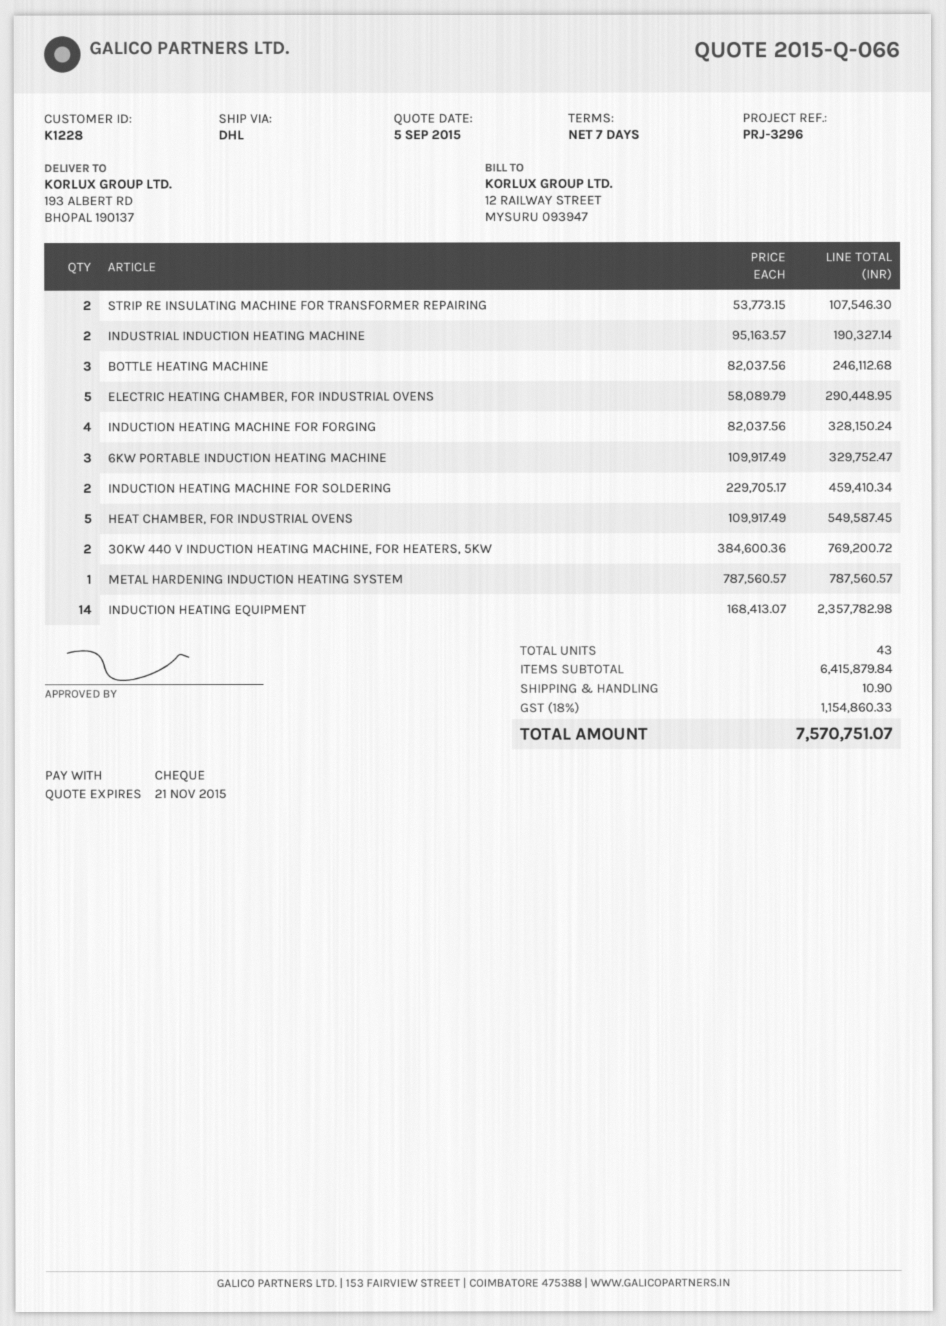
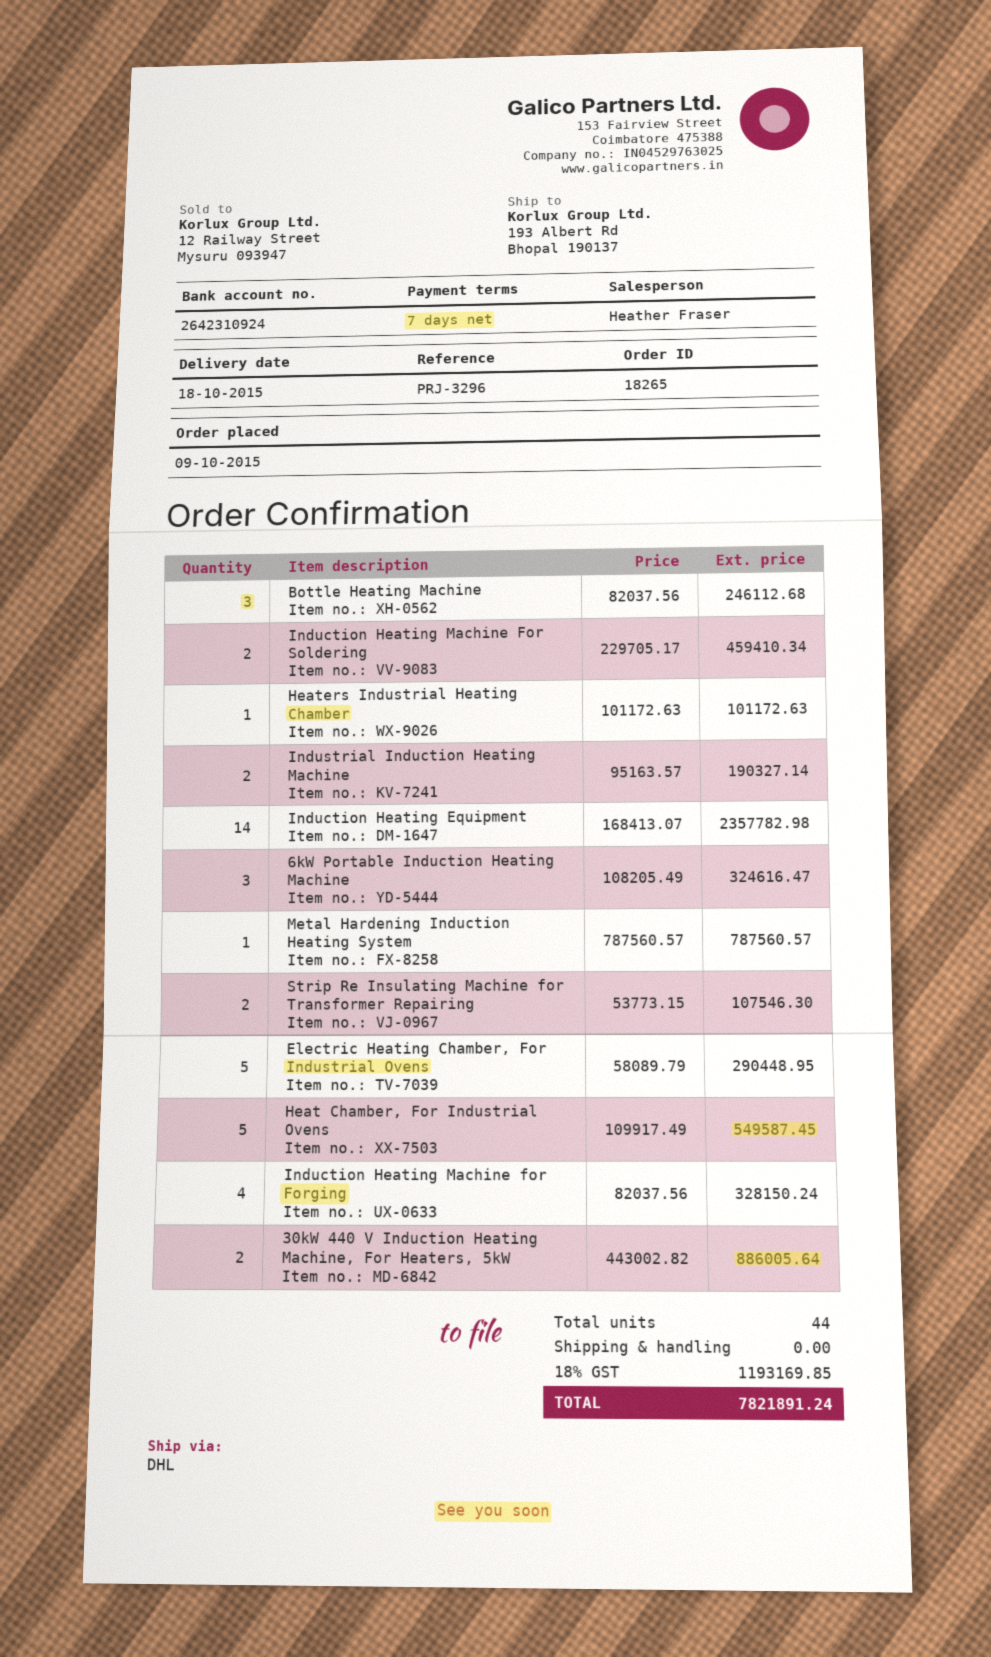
6KW PORTABLE INDUCTION HEATING MACHINE: 3 x 109917.49 = 329752.47 -> 3 x 108205.49 = 324616.47
30KW 440 V INDUCTION HEATING MACHINE, FOR HEATERS, 5KW: 2 x 384600.36 = 769200.72 -> 2 x 443002.82 = 886005.64
Heaters Industrial Heating Chamber: none -> 1 x 101172.63 = 101172.63
total quantity: 43 -> 44
shipping: 10.90 -> 0.00
tax: 18% = 1154860.33 -> 18% = 1193169.85
total: 7570751.07 -> 7821891.24

